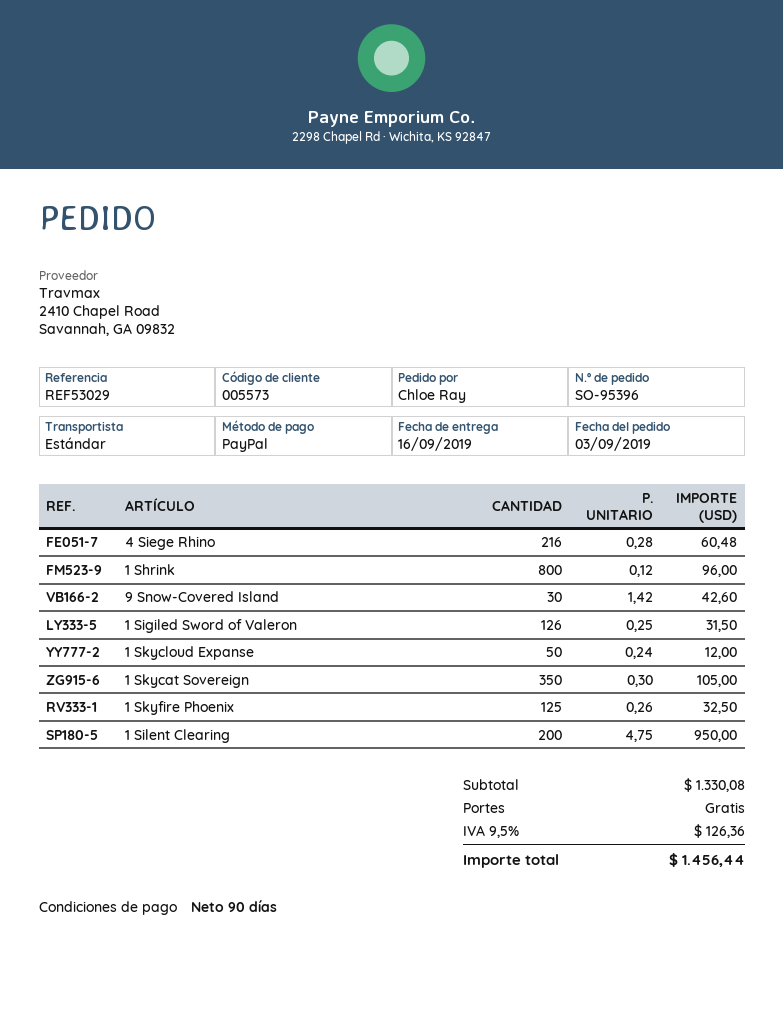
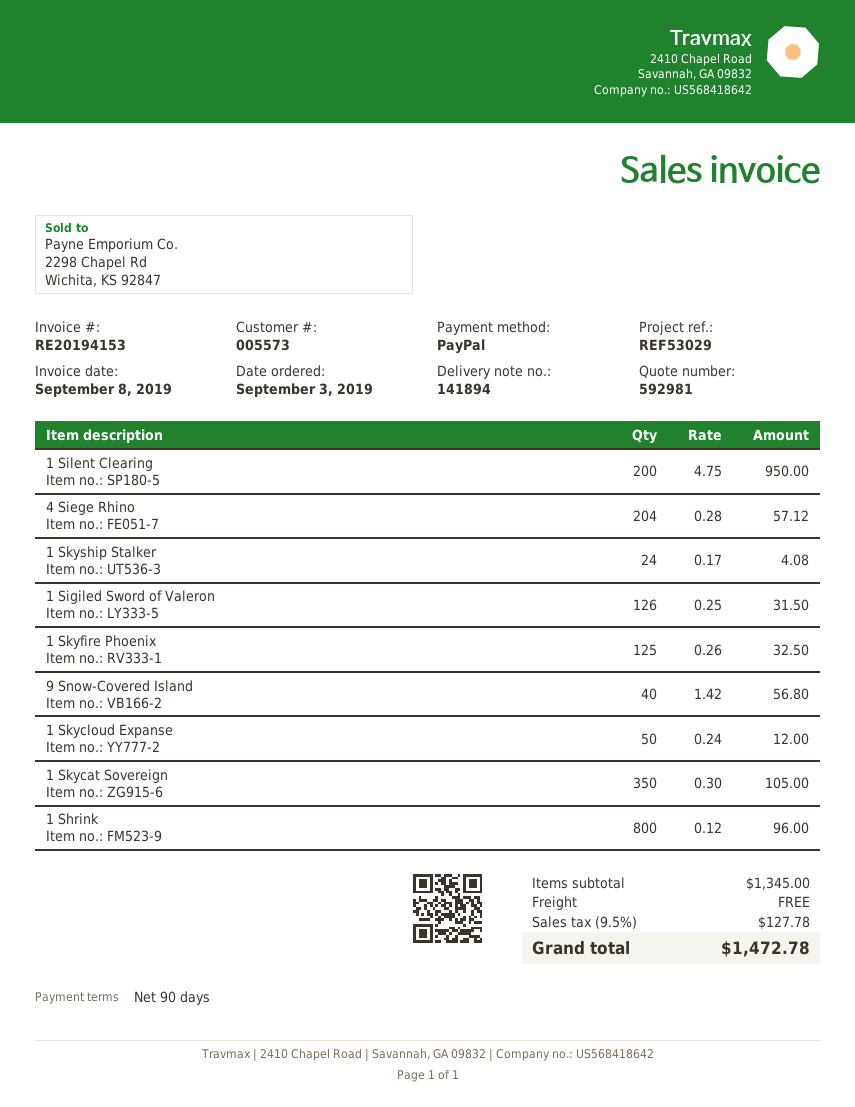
4 Siege Rhino: 216 x 0.28 = 60.48 -> 204 x 0.28 = 57.12
9 Snow-Covered Island: 30 x 1.42 = 42.60 -> 40 x 1.42 = 56.80
1 Skyship Stalker: none -> 24 x 0.17 = 4.08
subtotal: 1330.08 -> 1345.00
tax: 9.5% = 126.36 -> 9.5% = 127.78
total: 1456.44 -> 1472.78

